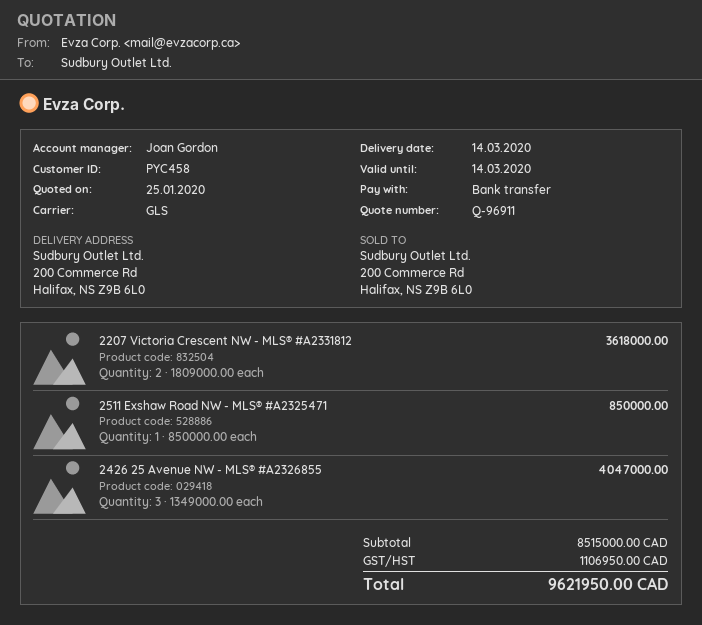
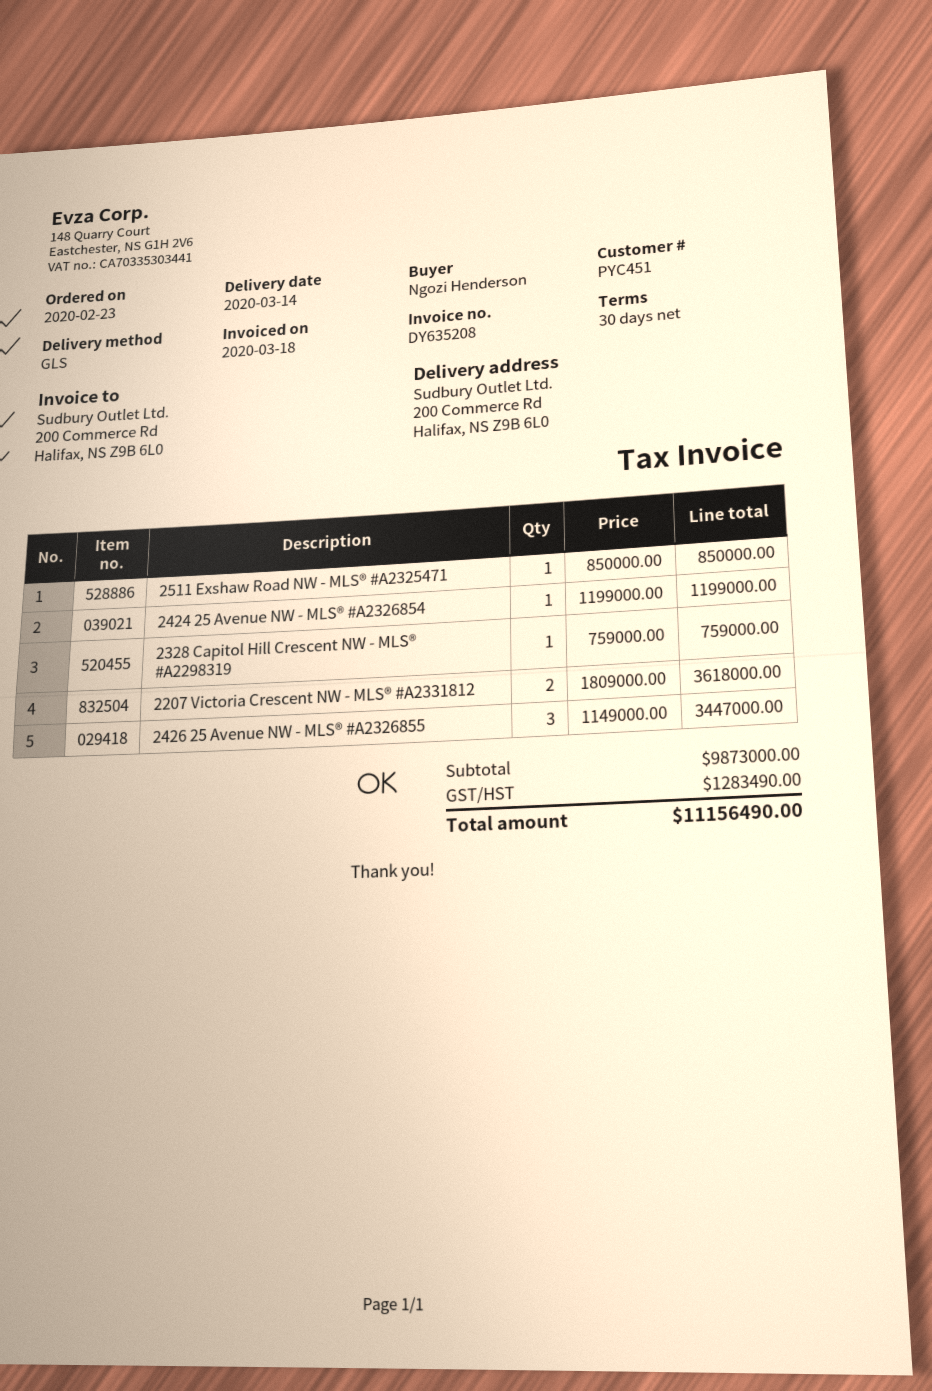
customer number: PYC458 -> PYC451
2426 25 Avenue NW - MLS® #A2326855: 3 x 1349000.00 = 4047000.00 -> 3 x 1149000.00 = 3447000.00
2424 25 Avenue NW - MLS® #A2326854: none -> 1 x 1199000.00 = 1199000.00
2328 Capitol Hill Crescent NW - MLS® #A2298319: none -> 1 x 759000.00 = 759000.00
subtotal: 8515000.00 -> 9873000.00
tax: 1106950.00 -> 1283490.00
total: 9621950.00 -> 11156490.00

